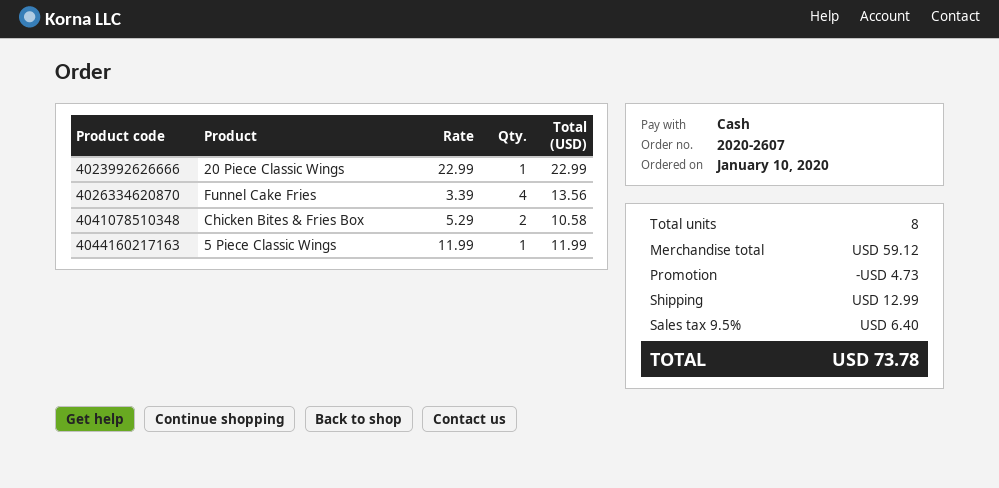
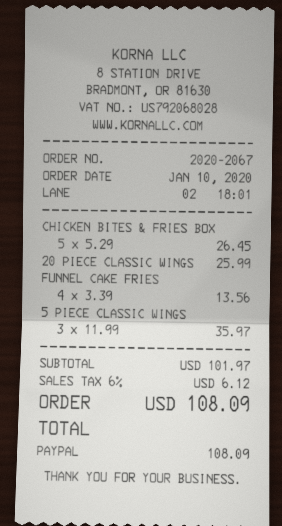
order number: 2020-2607 -> 2020-2067
payment method: cash -> PayPal
20 Piece Classic Wings: 1 x 22.99 = 22.99 -> 1 x 25.99 = 25.99
Chicken Bites & Fries Box: 2 x 5.29 = 10.58 -> 5 x 5.29 = 26.45
5 Piece Classic Wings: 1 x 11.99 = 11.99 -> 3 x 11.99 = 35.97
subtotal: 59.12 -> 101.97
discount: 4.73 -> none
shipping: 12.99 -> none
tax: 9.5% = 6.40 -> 6% = 6.12
total: 73.78 -> 108.09

